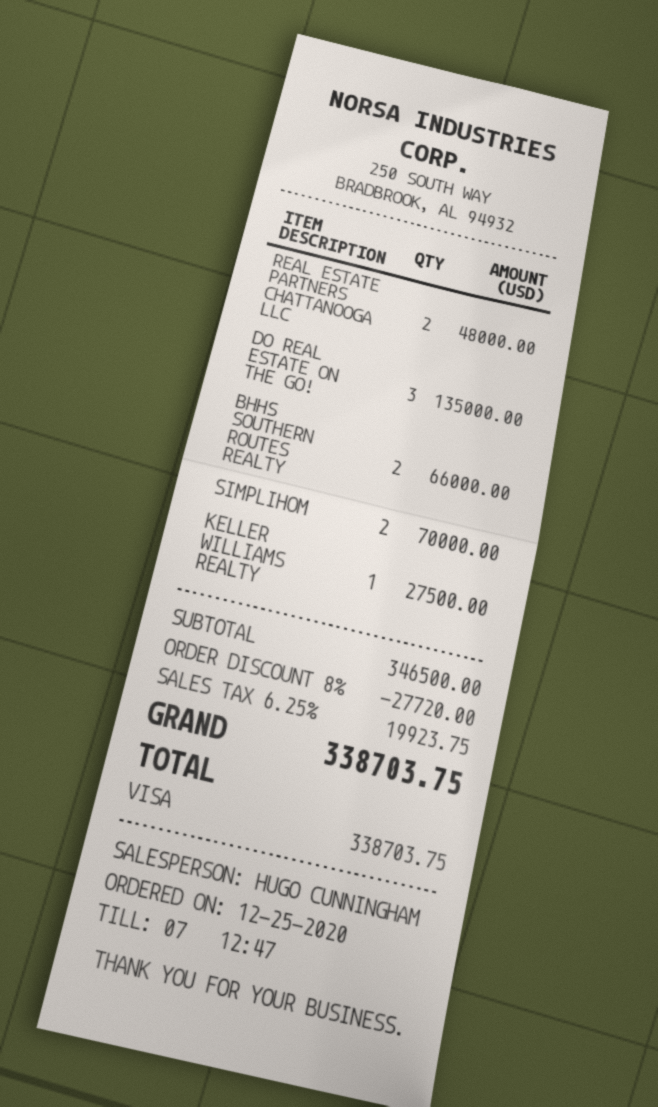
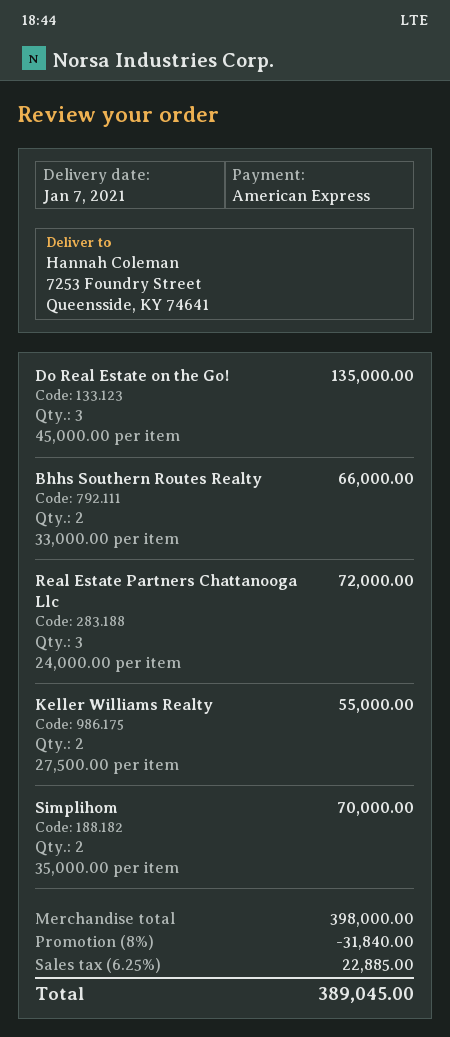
payment method: Visa -> American Express
REAL ESTATE PARTNERS CHATTANOOGA LLC: 2 for 48000.00 -> 3 for 72000.00
KELLER WILLIAMS REALTY: 1 for 27500.00 -> 2 for 55000.00
subtotal: 346500.00 -> 398000.00
discount: 8% = 27720.00 -> 8% = 31840.00
tax: 6.25% = 19923.75 -> 6.25% = 22885.00
total: 338703.75 -> 389045.00

